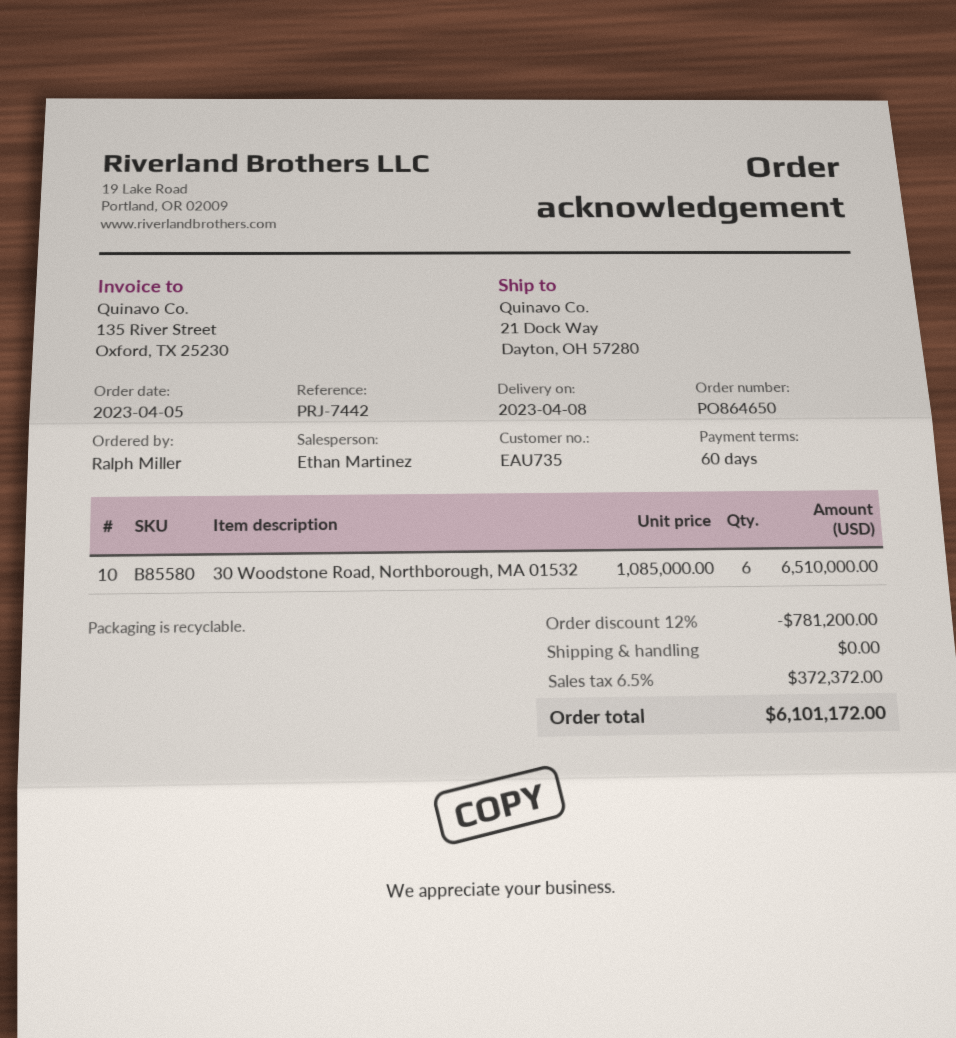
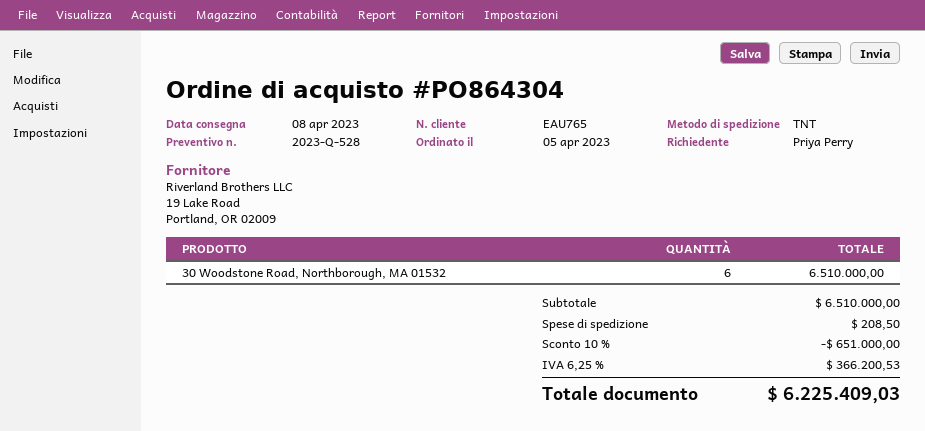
order number: PO864650 -> PO864304
customer number: EAU735 -> EAU765
ordered by: Ralph Miller -> Priya Perry
discount: 12% = 781200.00 -> 10% = 651000.00
shipping: 0.00 -> 208.50
tax: 6.5% = 372372.00 -> 6.25% = 366200.53
total: 6101172.00 -> 6225409.03

